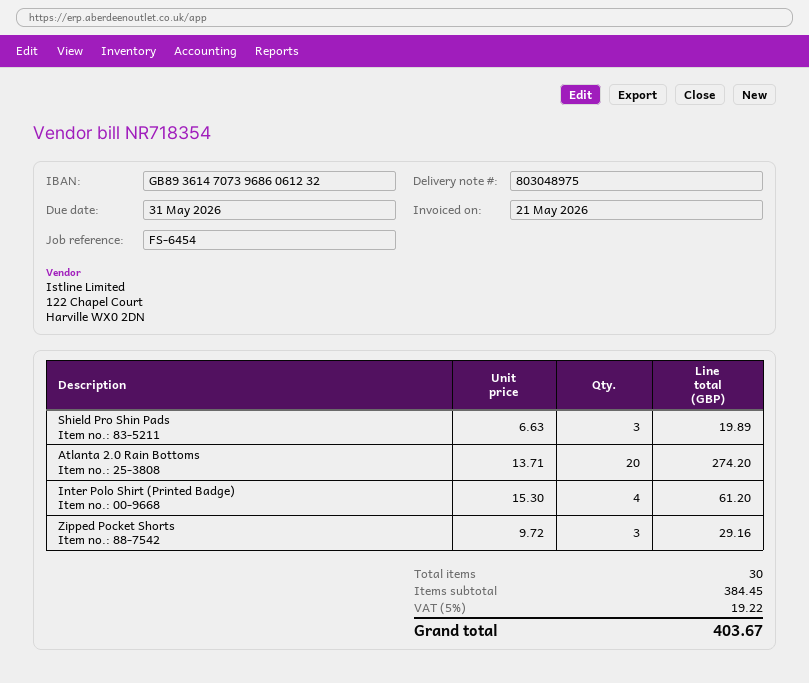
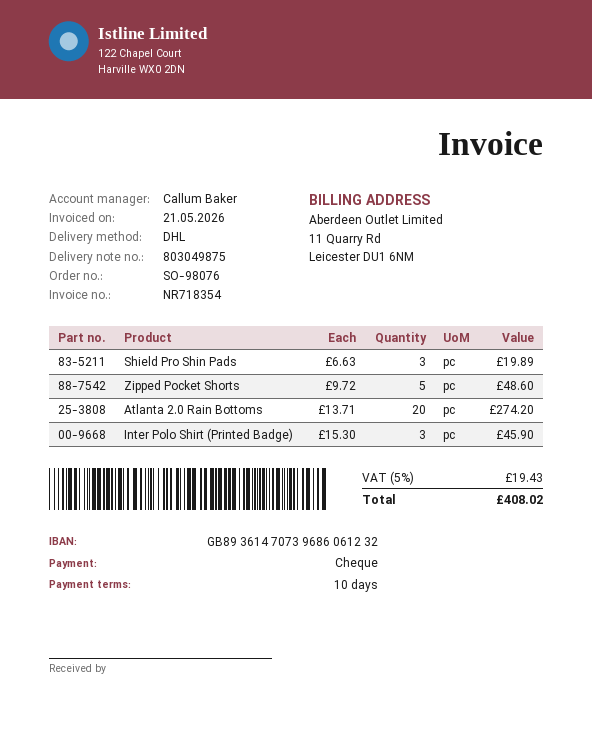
delivery note number: 803048975 -> 803049875
Inter Polo Shirt (Printed Badge): 4 x 15.30 = 61.20 -> 3 x 15.30 = 45.90
Zipped Pocket Shorts: 3 x 9.72 = 29.16 -> 5 x 9.72 = 48.60
tax: 5% = 19.22 -> 5% = 19.43
total: 403.67 -> 408.02

